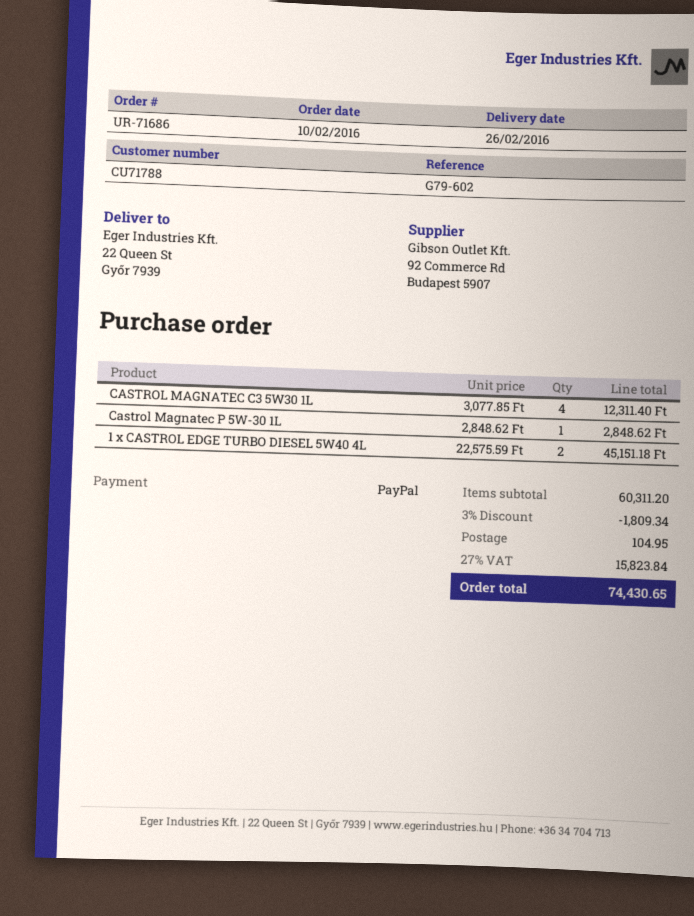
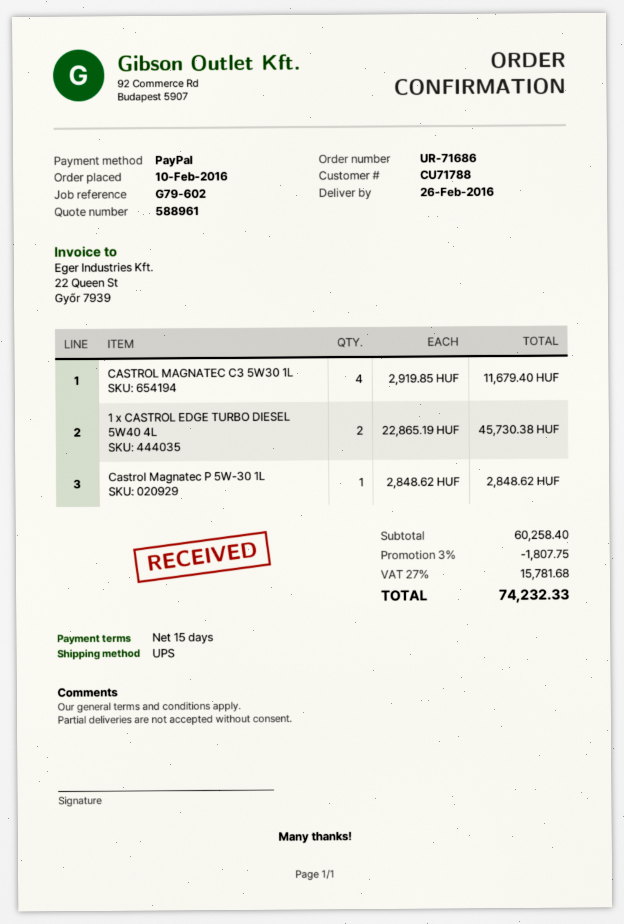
CASTROL MAGNATEC C3 5W30 1L: 4 x 3077.85 = 12311.40 -> 4 x 2919.85 = 11679.40
1 x CASTROL EDGE TURBO DIESEL 5W40 4L: 2 x 22575.59 = 45151.18 -> 2 x 22865.19 = 45730.38
subtotal: 60311.20 -> 60258.40
discount: 3% = 1809.34 -> 3% = 1807.75
shipping: 104.95 -> none
tax: 27% = 15823.84 -> 27% = 15781.68
total: 74430.65 -> 74232.33

